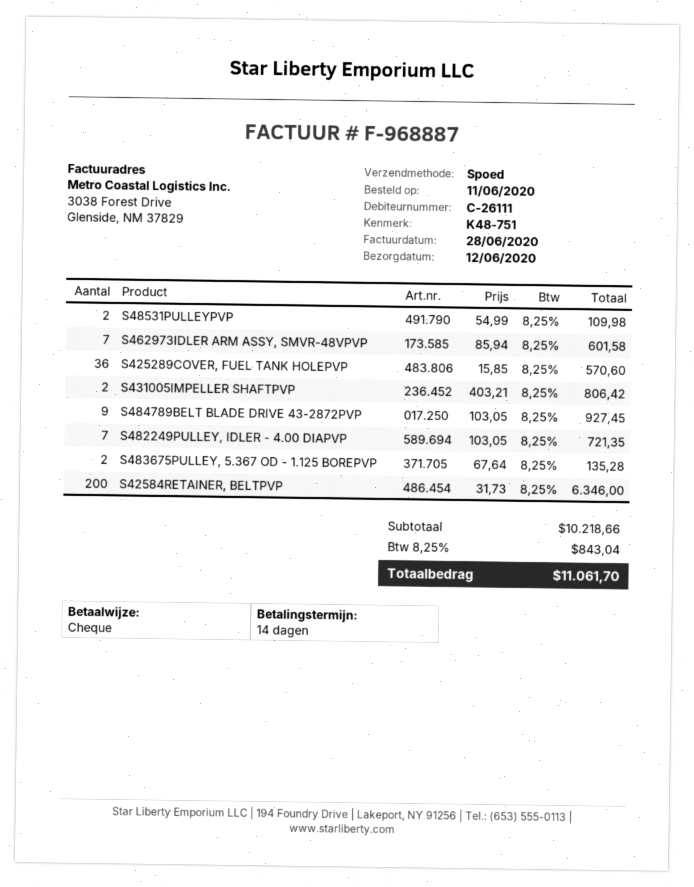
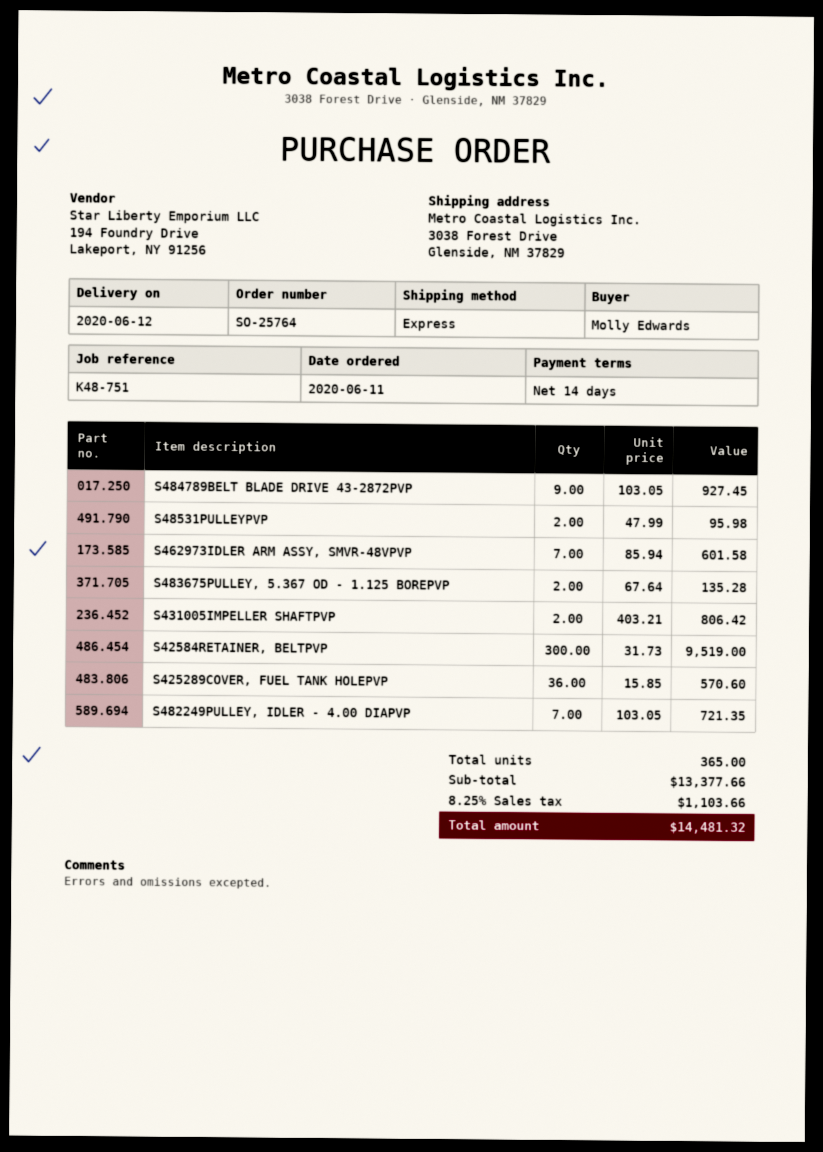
S48531PULLEYPVP: 2 x 54.99 = 109.98 -> 2 x 47.99 = 95.98
S42584RETAINER, BELTPVP: 200 x 31.73 = 6346.00 -> 300 x 31.73 = 9519.00
subtotal: 10218.66 -> 13377.66
tax: 8.25% = 843.04 -> 8.25% = 1103.66
total: 11061.70 -> 14481.32

